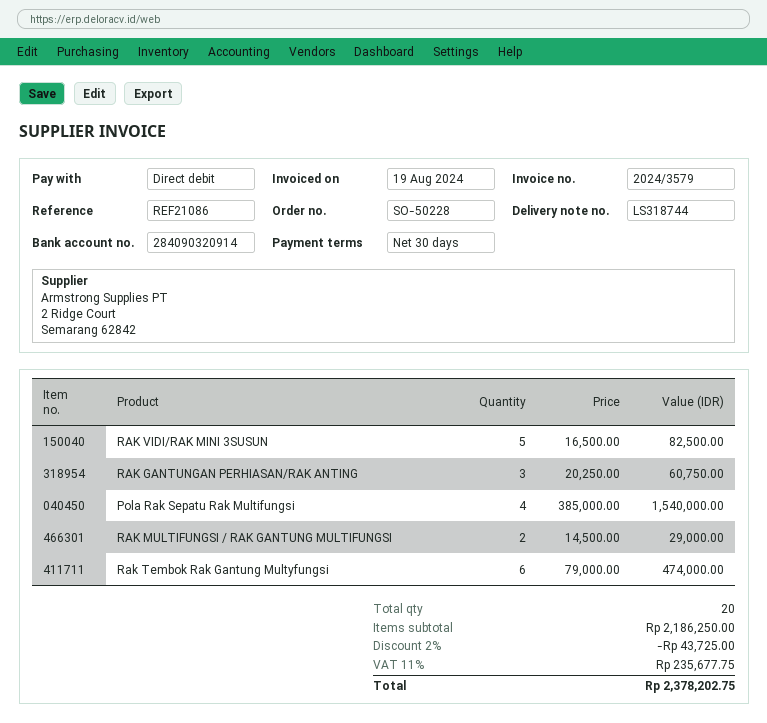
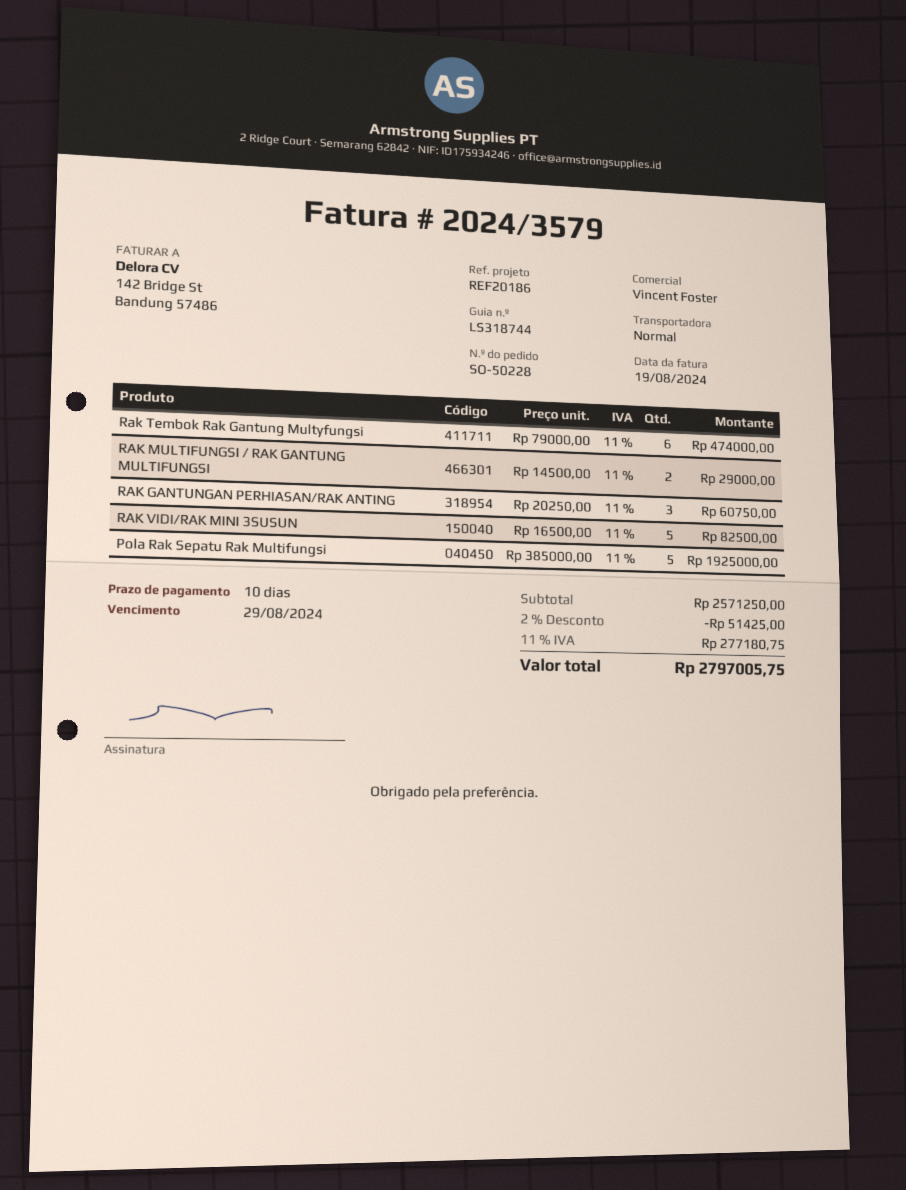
payment terms: 30 days -> 10 days
reference: REF21086 -> REF20186
Pola Rak Sepatu Rak Multifungsi: 4 x 385000.00 = 1540000.00 -> 5 x 385000.00 = 1925000.00
subtotal: 2186250.00 -> 2571250.00
discount: 2% = 43725.00 -> 2% = 51425.00
tax: 11% = 235677.75 -> 11% = 277180.75
total: 2378202.75 -> 2797005.75

